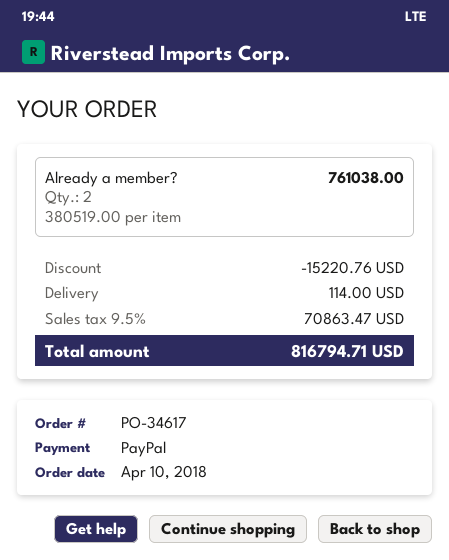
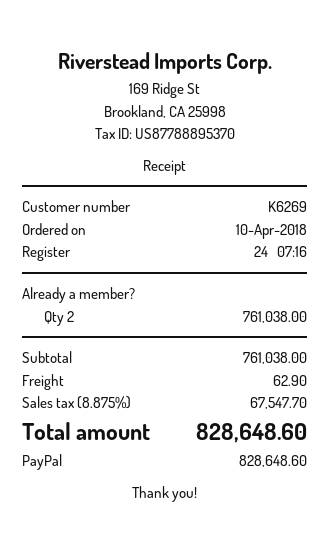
discount: 15220.76 -> none
shipping: 114.00 -> 62.90
tax: 9.5% = 70863.47 -> 8.875% = 67547.70
total: 816794.71 -> 828648.60

